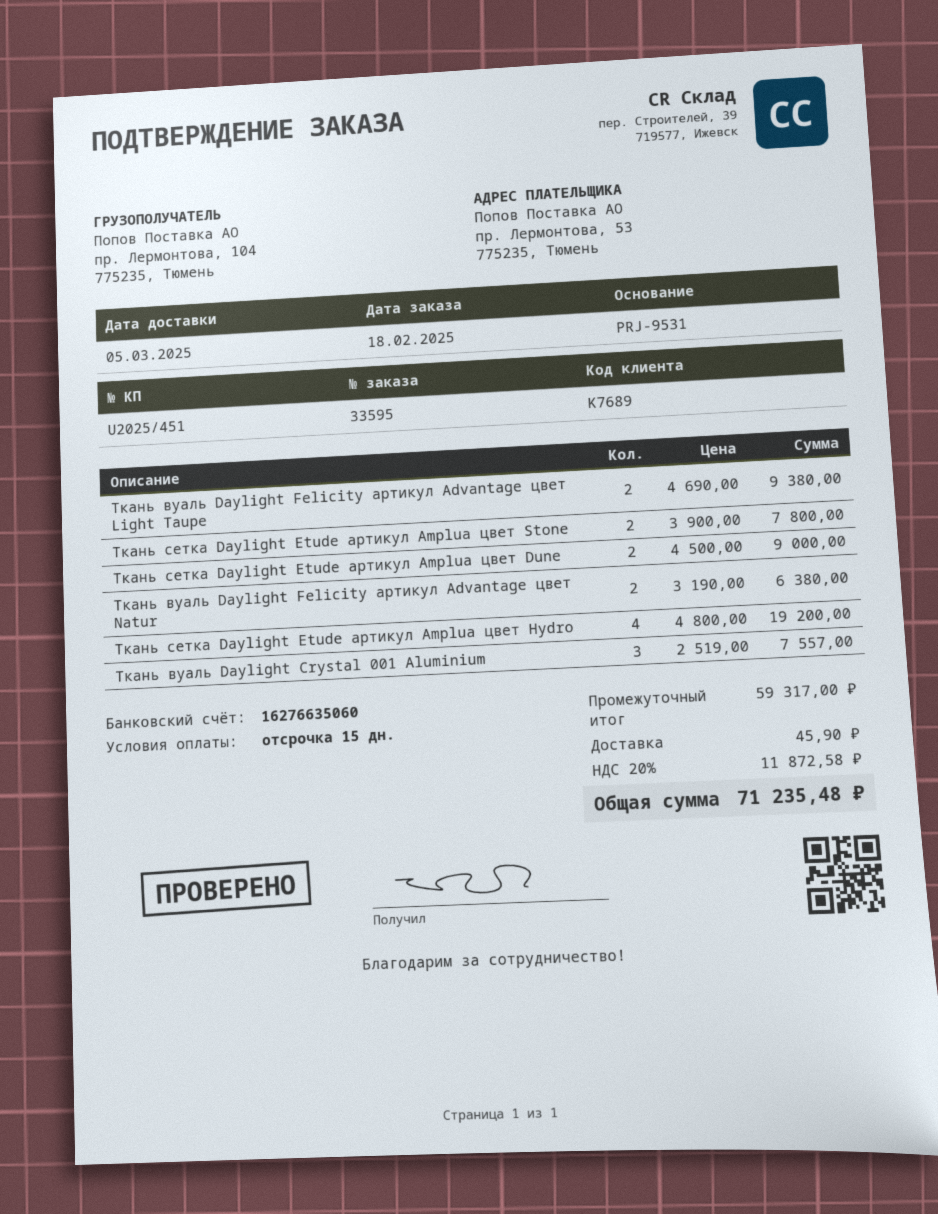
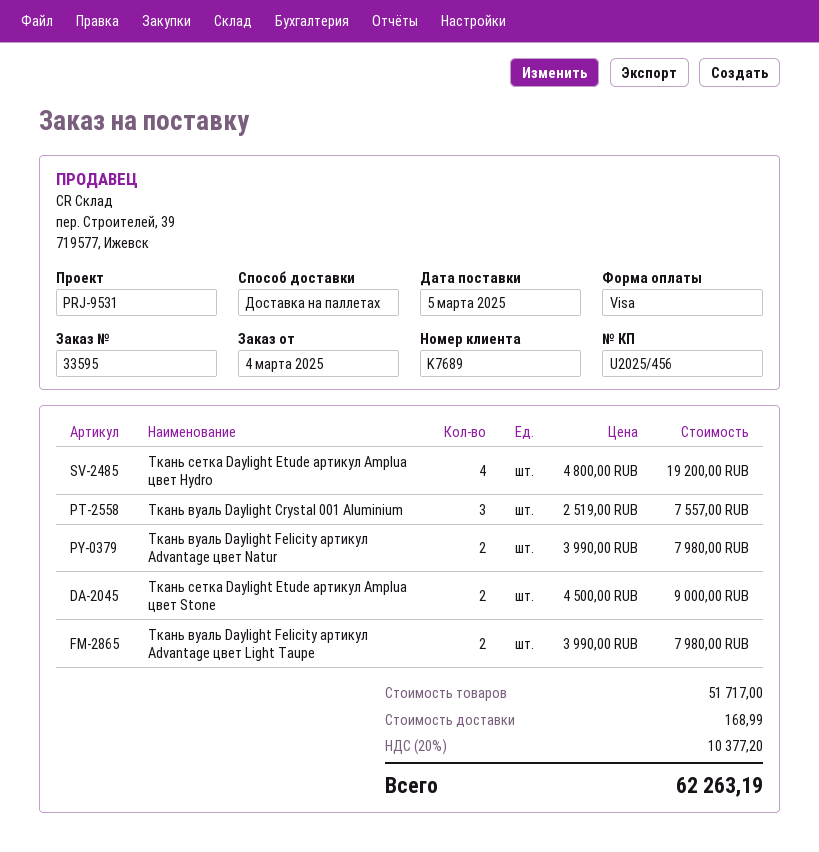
quote number: U2025/451 -> U2025/456
order date: 2025-02-18 -> 2025-03-04
Ткань вуаль Daylight Felicity артикул Advantage цвет Light Taupe: 2 x 4690.00 = 9380.00 -> 2 x 3990.00 = 7980.00
Ткань сетка Daylight Etude артикул Amplua цвет Stone: 2 x 3900.00 = 7800.00 -> 2 x 4500.00 = 9000.00
Ткань сетка Daylight Etude артикул Amplua цвет Dune: 2 x 4500.00 = 9000.00 -> none
Ткань вуаль Daylight Felicity артикул Advantage цвет Natur: 2 x 3190.00 = 6380.00 -> 2 x 3990.00 = 7980.00
subtotal: 59317.00 -> 51717.00
shipping: 45.90 -> 168.99
tax: 20% = 11872.58 -> 20% = 10377.20
total: 71235.48 -> 62263.19

